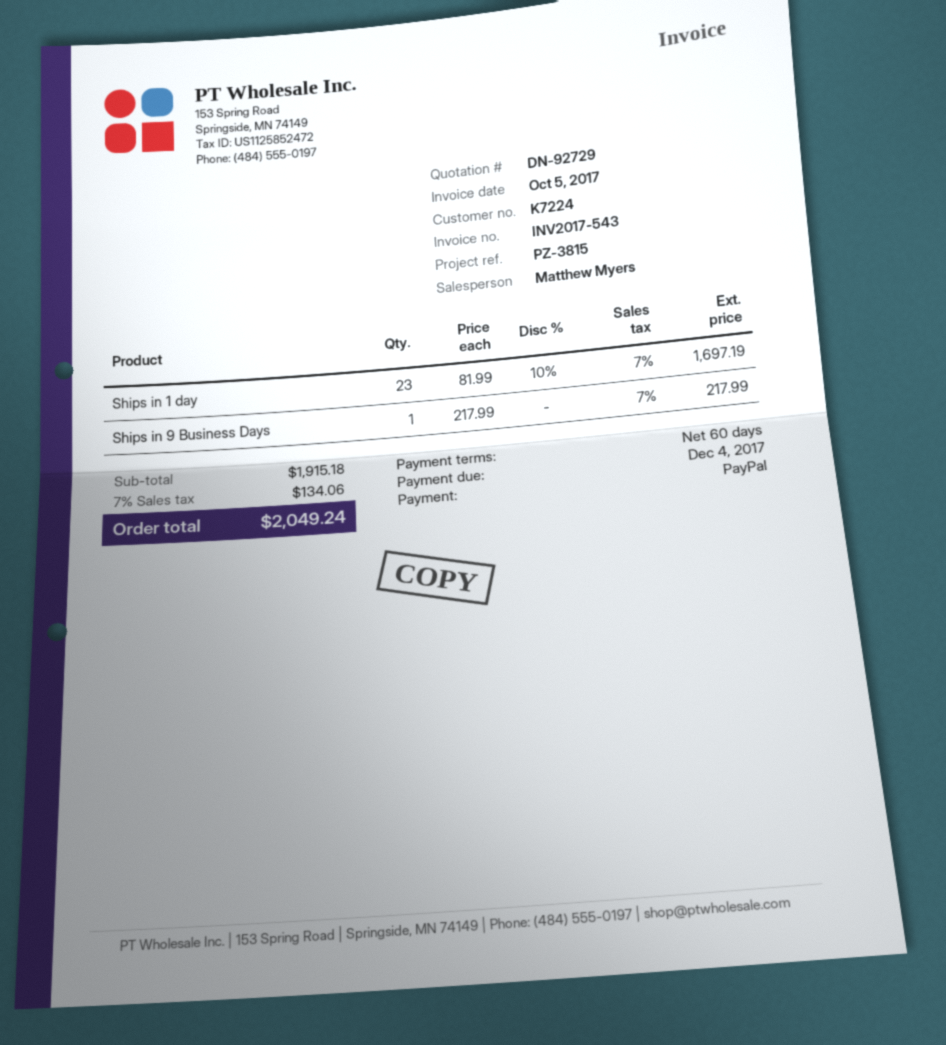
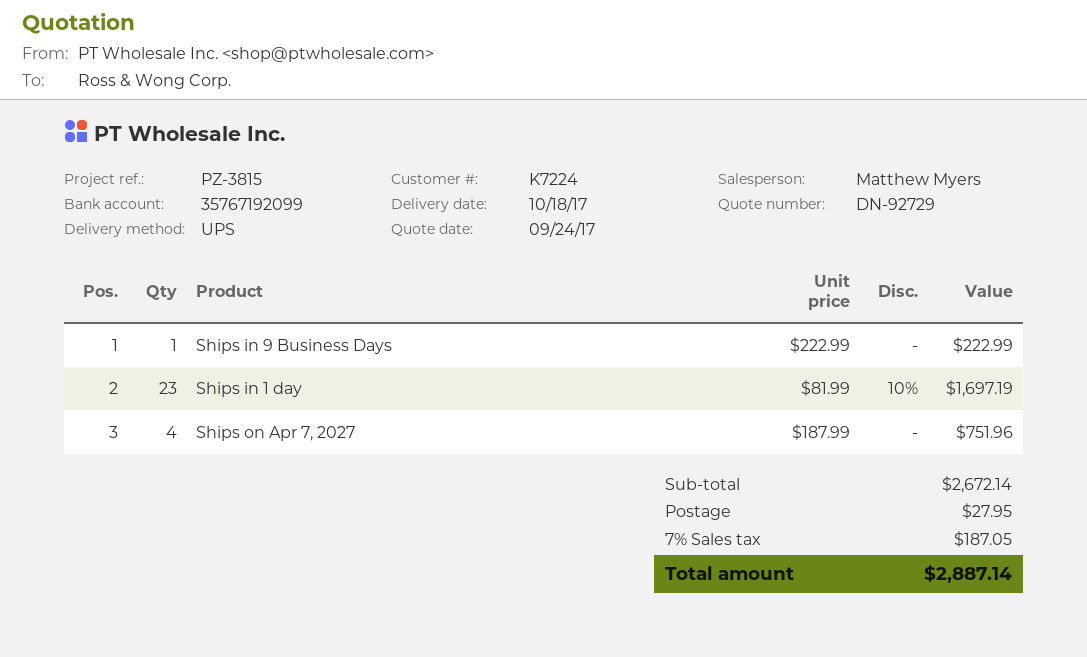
Ships in 9 Business Days: 1 x 217.99 = 217.99 -> 1 x 222.99 = 222.99
Ships on Apr 7, 2027: none -> 4 x 187.99 = 751.96
subtotal: 1915.18 -> 2672.14
shipping: none -> 27.95
tax: 7% = 134.06 -> 7% = 187.05
total: 2049.24 -> 2887.14

